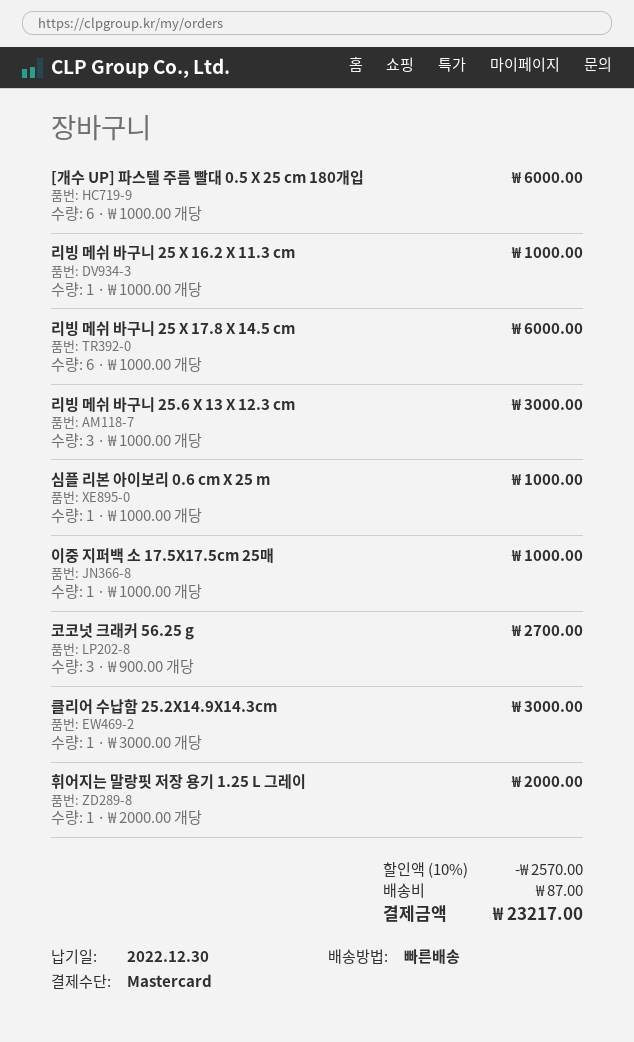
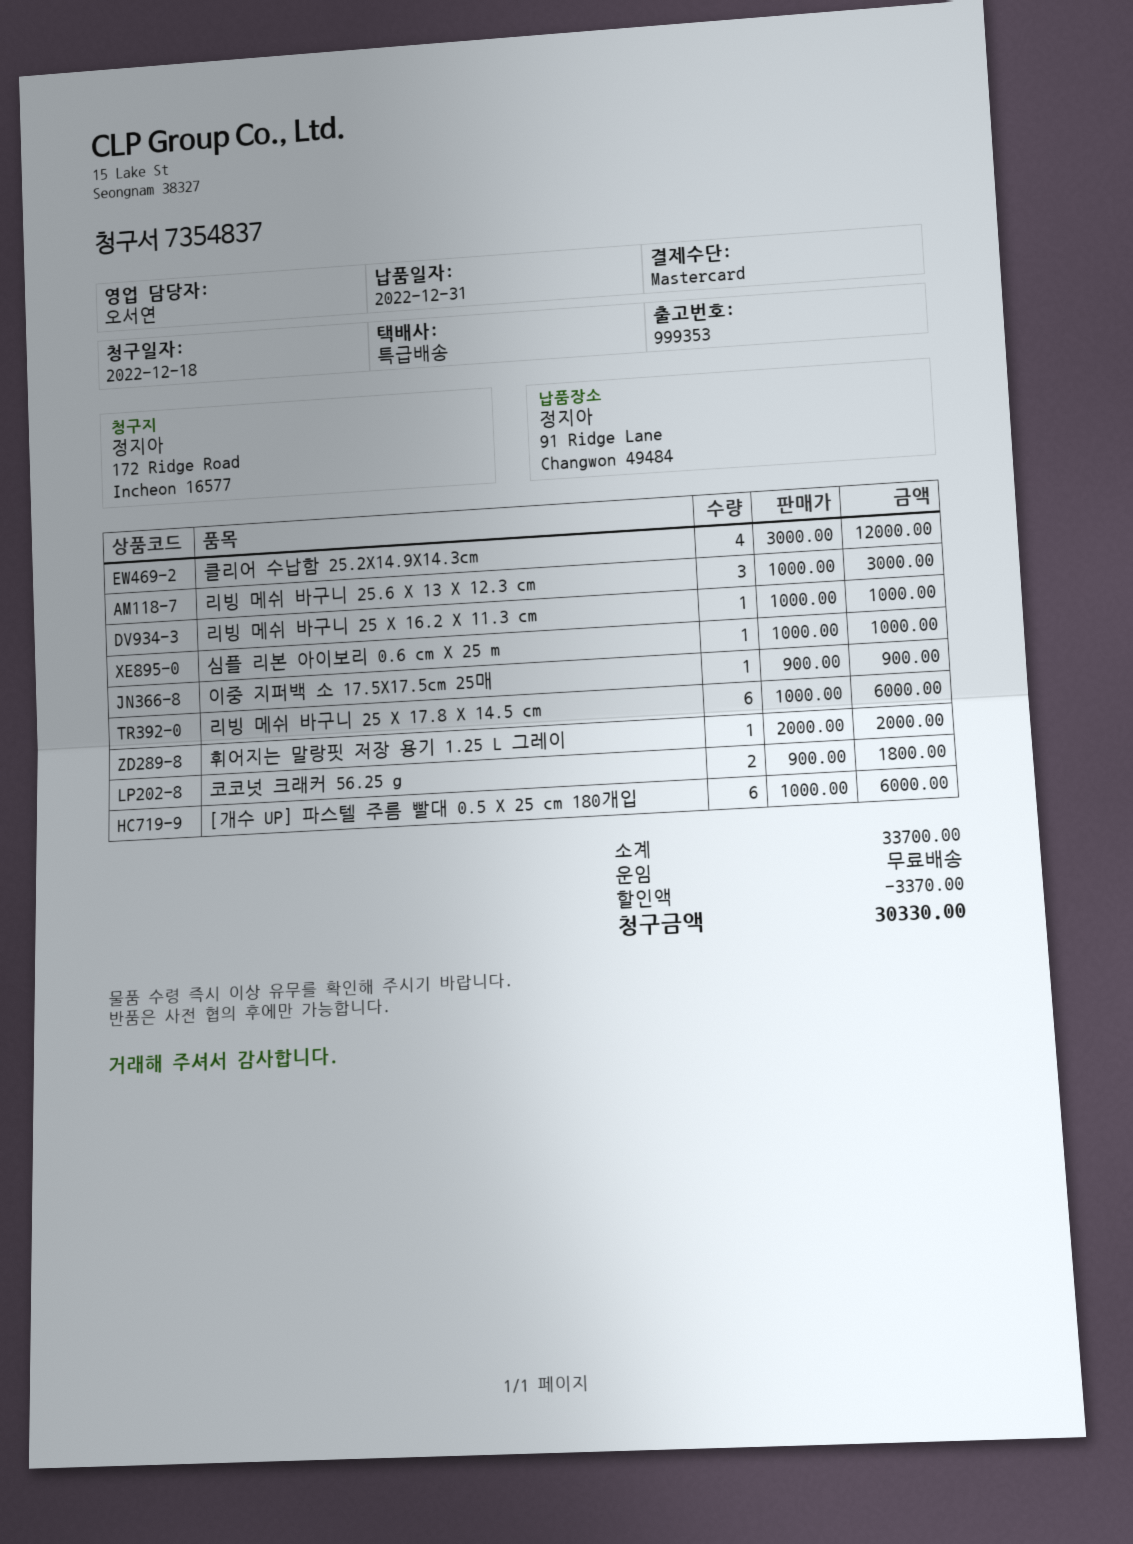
delivery date: 2022-12-30 -> 2022-12-31
이중 지퍼백 소 17.5X17.5cm 25매: 1 x 1000.00 = 1000.00 -> 1 x 900.00 = 900.00
코코넛 크래커 56.25 g: 3 x 900.00 = 2700.00 -> 2 x 900.00 = 1800.00
클리어 수납함 25.2X14.9X14.3cm: 1 x 3000.00 = 3000.00 -> 4 x 3000.00 = 12000.00
discount: 2570.00 -> 3370.00
shipping: 87.00 -> 0.00
total: 23217.00 -> 30330.00

